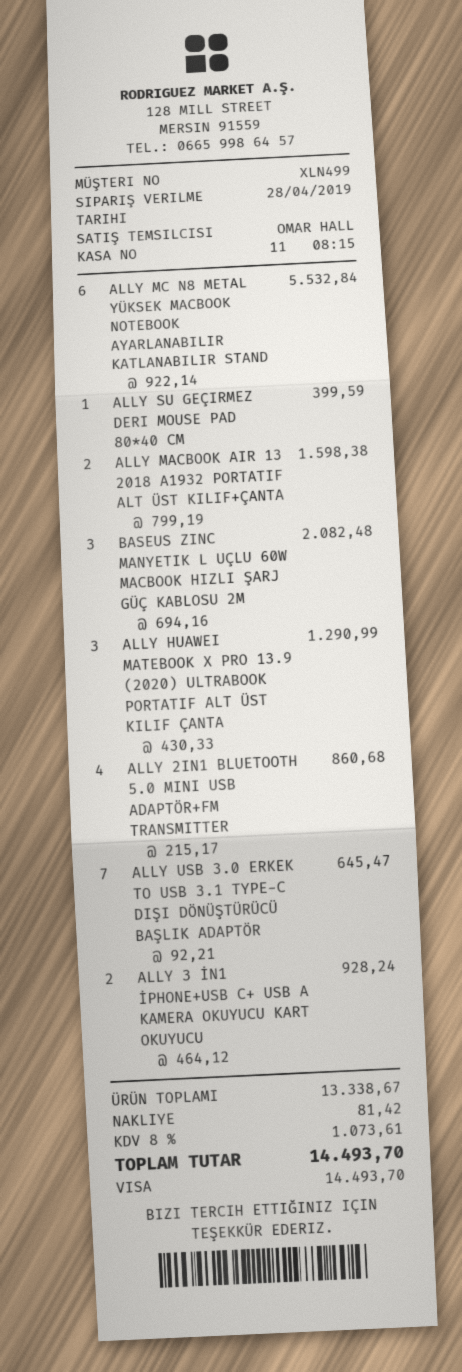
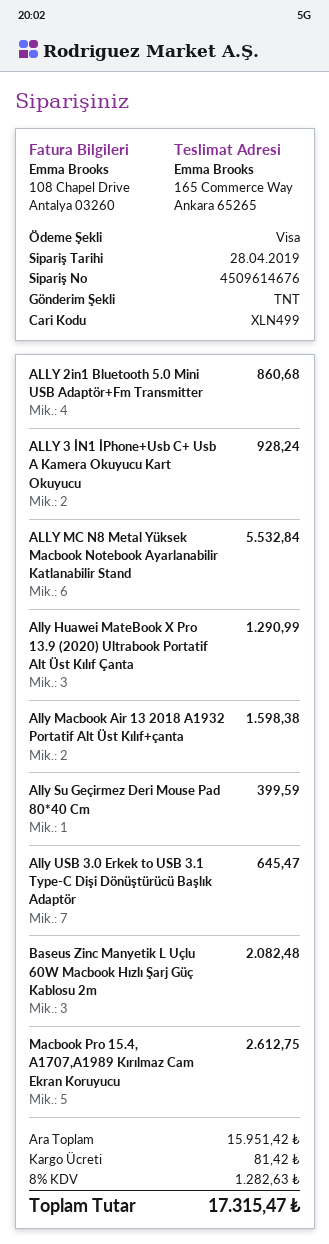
Macbook Pro 15.4, A1707,A1989 Kırılmaz Cam Ekran Koruyucu: none -> 5 for 2612.75
subtotal: 13338.67 -> 15951.42
tax: 8% = 1073.61 -> 8% = 1282.63
total: 14493.70 -> 17315.47

